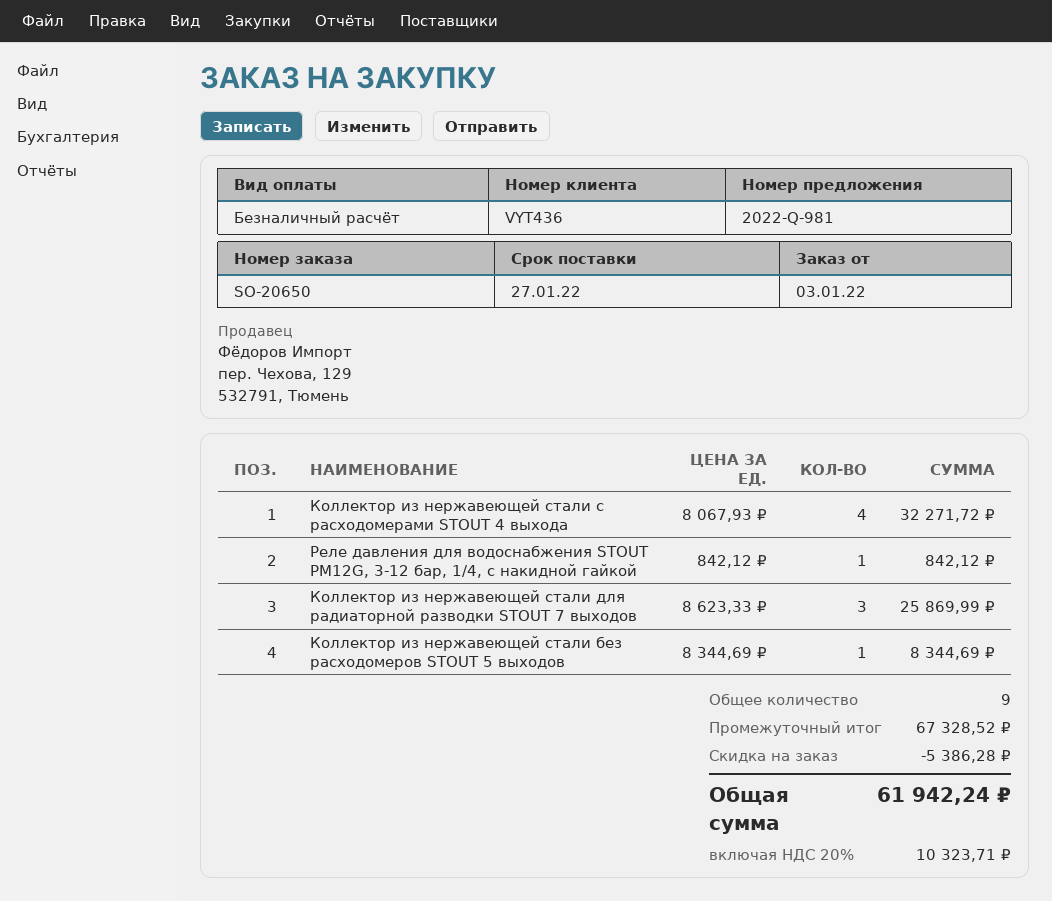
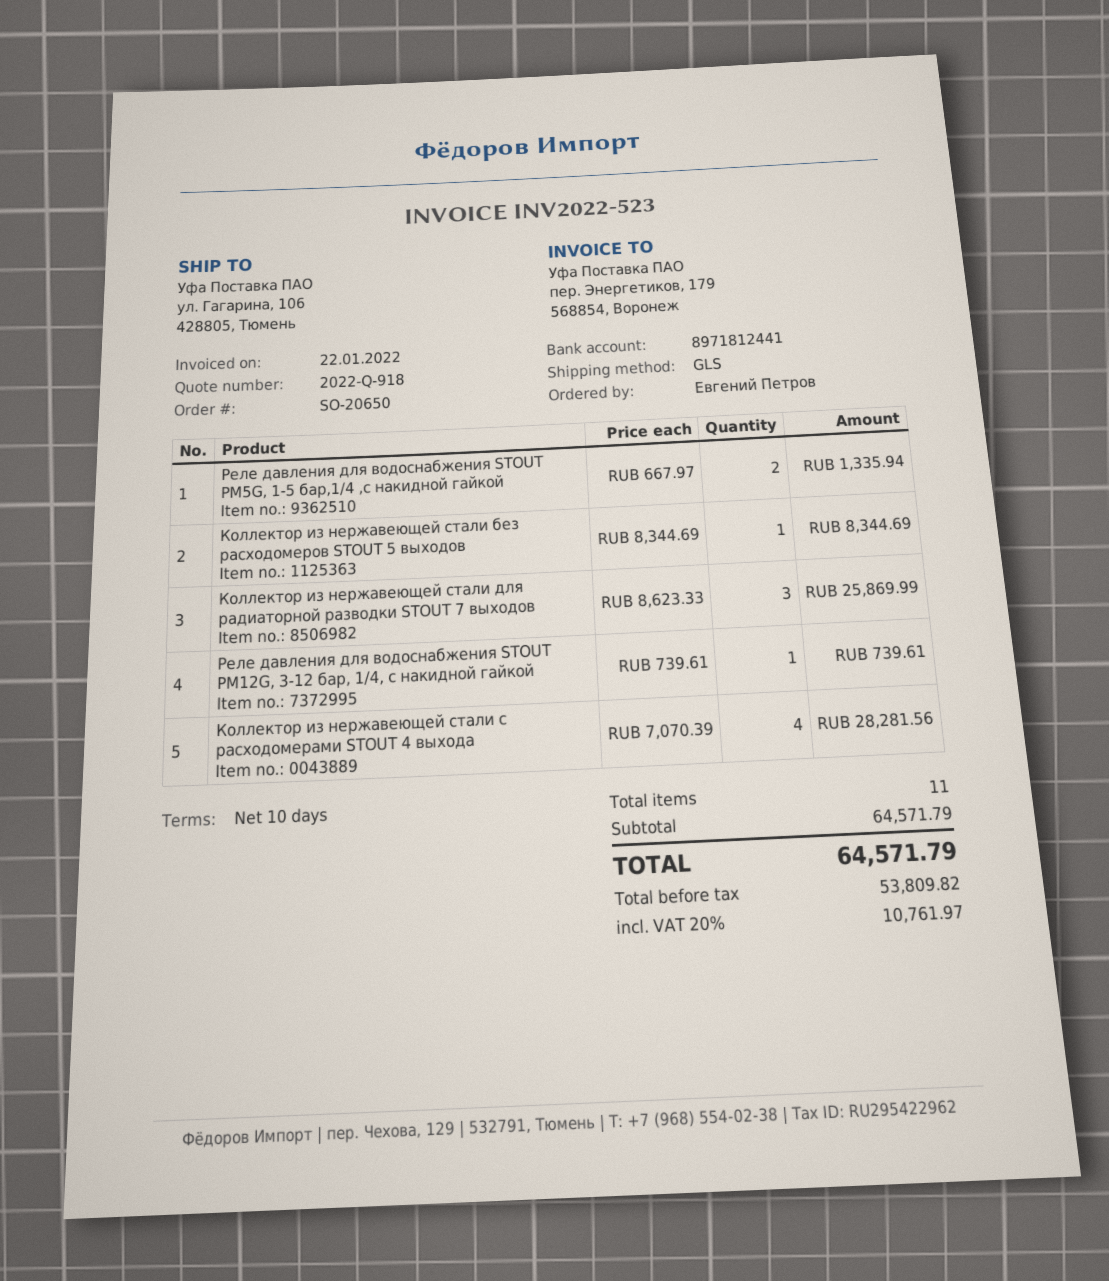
quote number: 2022-Q-981 -> 2022-Q-918
Коллектор из нержавеющей стали с расходомерами STOUT 4 выхода: 4 x 8067.93 = 32271.72 -> 4 x 7070.39 = 28281.56
Реле давления для водоснабжения STOUT PM12G, 3-12 бар, 1/4, с накидной гайкой: 1 x 842.12 = 842.12 -> 1 x 739.61 = 739.61
Реле давления для водоснабжения STOUT PM5G, 1-5 бар,1/4 ,с накидной гайкой: none -> 2 x 667.97 = 1335.94
total quantity: 9 -> 11
subtotal: 67328.52 -> 64571.79
discount: 5386.28 -> none
tax: 20% = 10323.71 -> 20% = 10761.97
total: 61942.24 -> 64571.79

